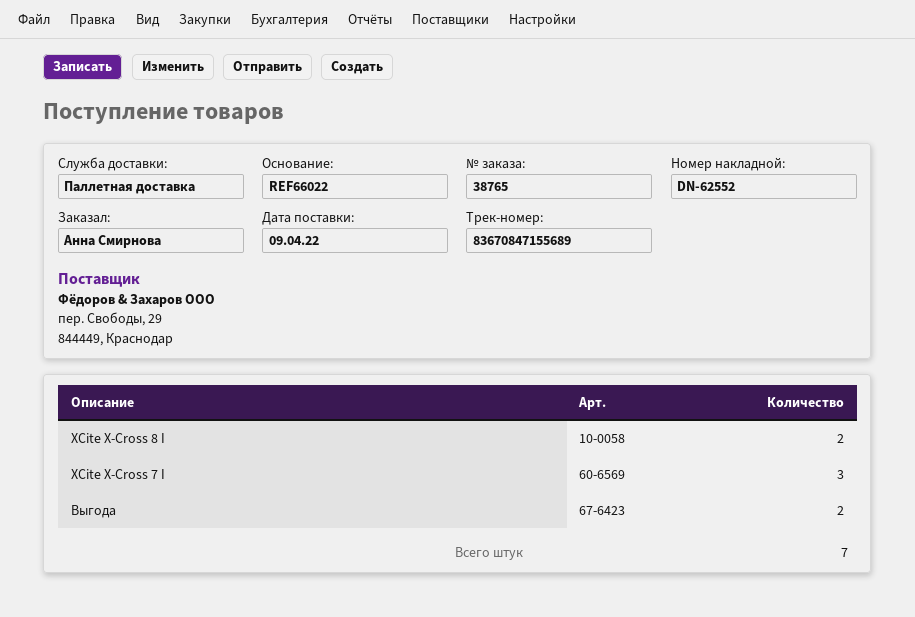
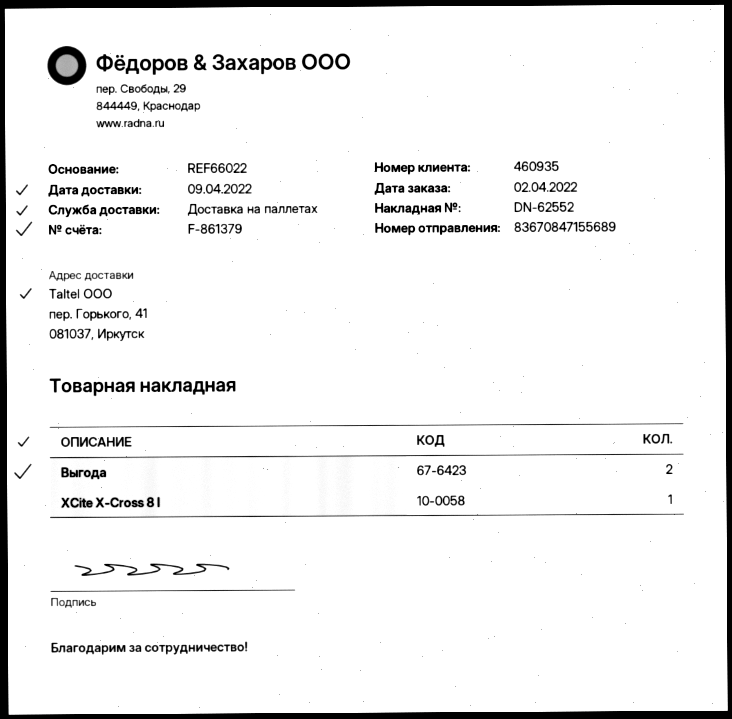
XCite X-Cross 8 I: 2 -> 1
XCite X-Cross 7 I: 3 -> none

